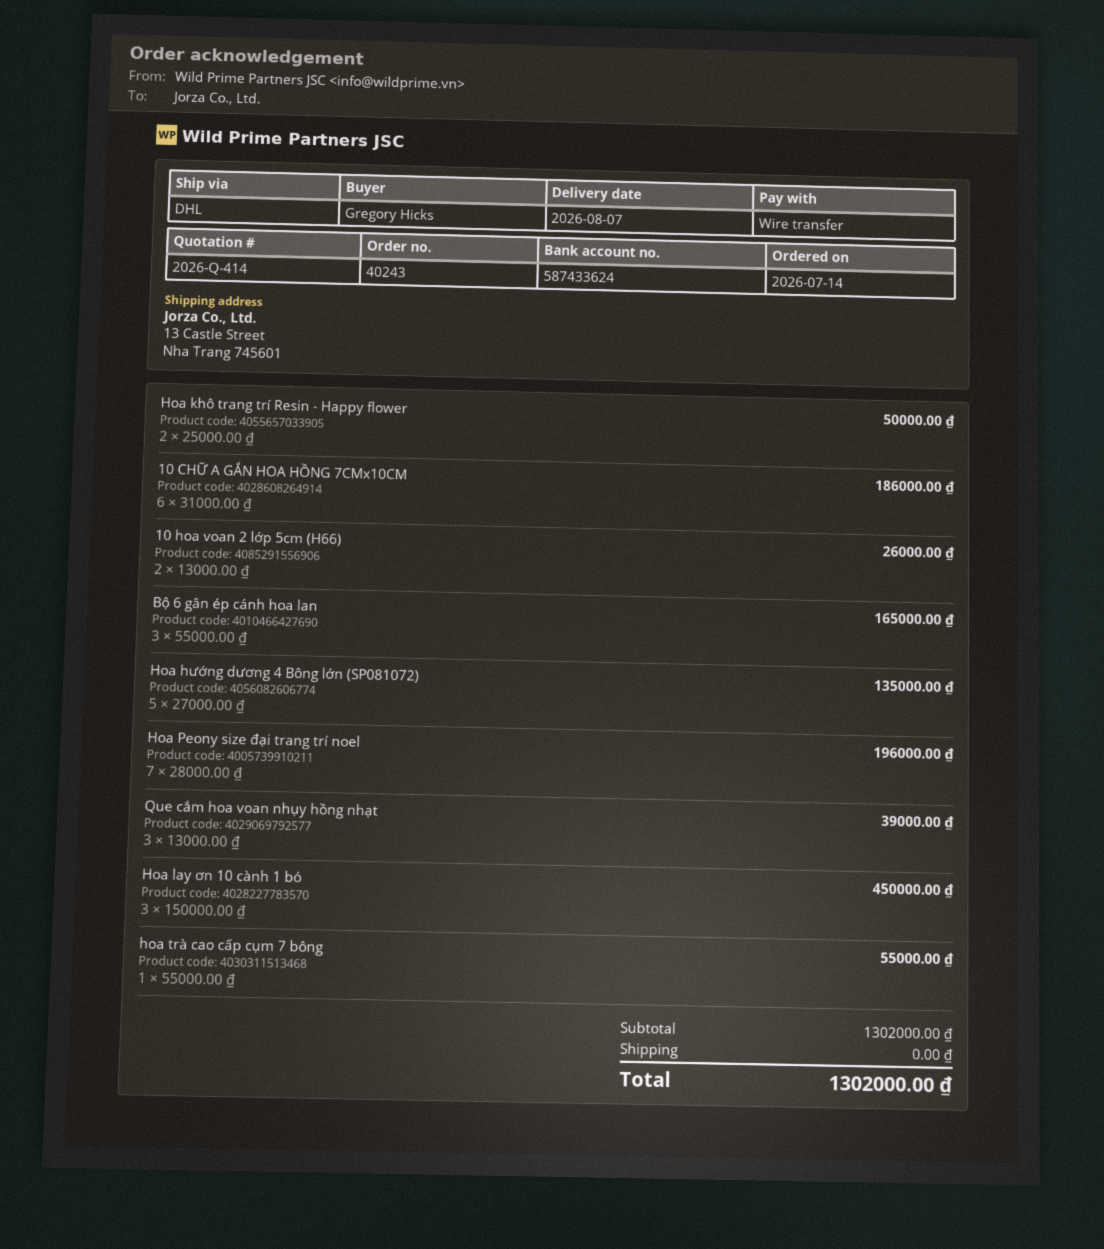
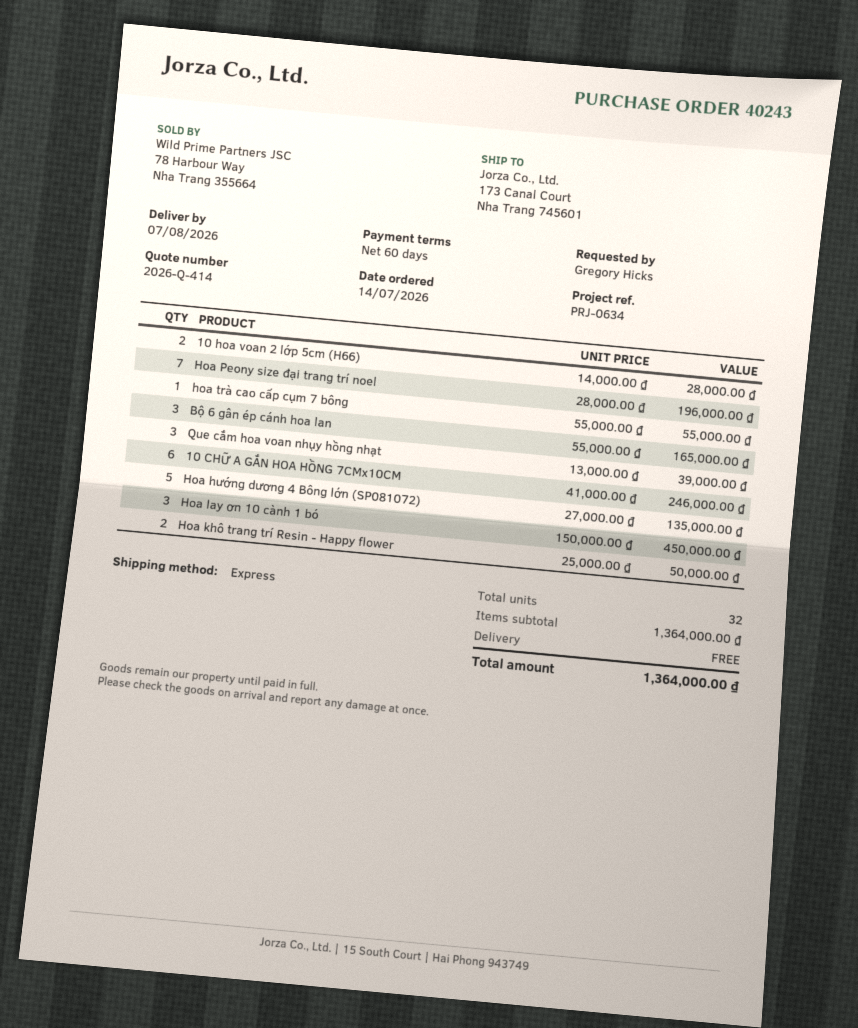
shipping method: DHL -> express
ship to: 13 Castle Street, Nha Trang 745601 -> 173 Canal Court, Nha Trang 745601
10 CHỮ A GẮN HOA HỒNG 7CMx10CM: 6 x 31000.00 = 186000.00 -> 6 x 41000.00 = 246000.00
10 hoa voan 2 lớp 5cm (H66): 2 x 13000.00 = 26000.00 -> 2 x 14000.00 = 28000.00
subtotal: 1302000.00 -> 1364000.00
total: 1302000.00 -> 1364000.00

